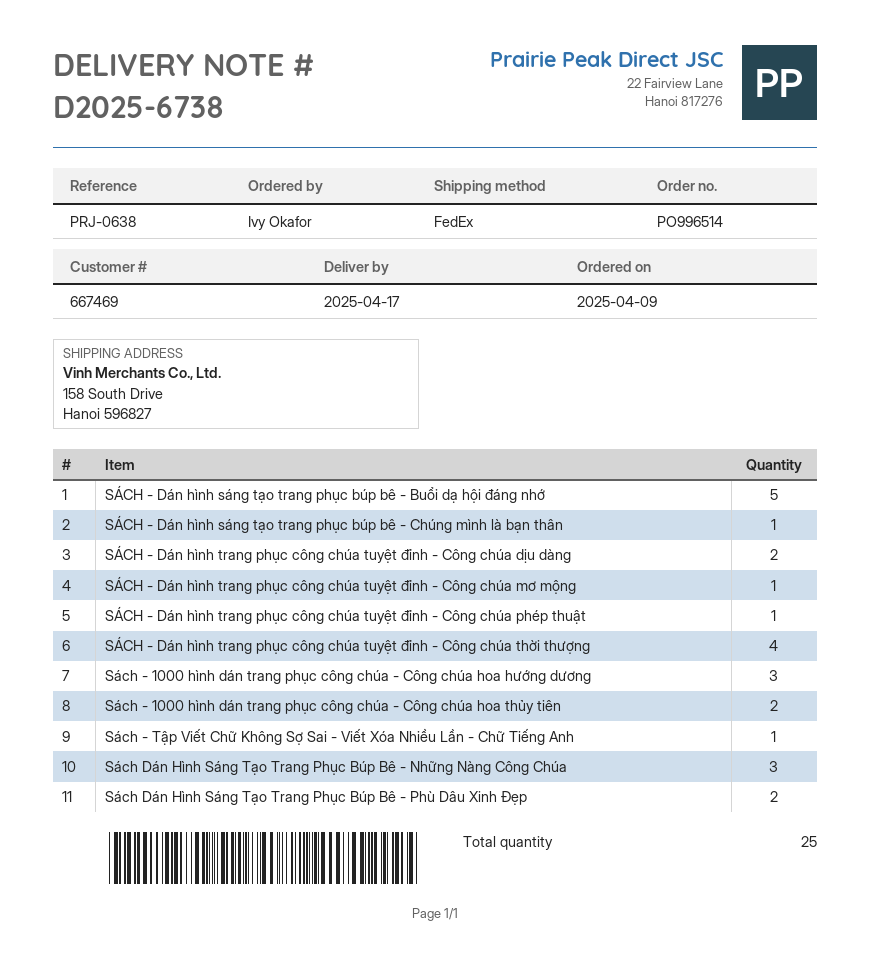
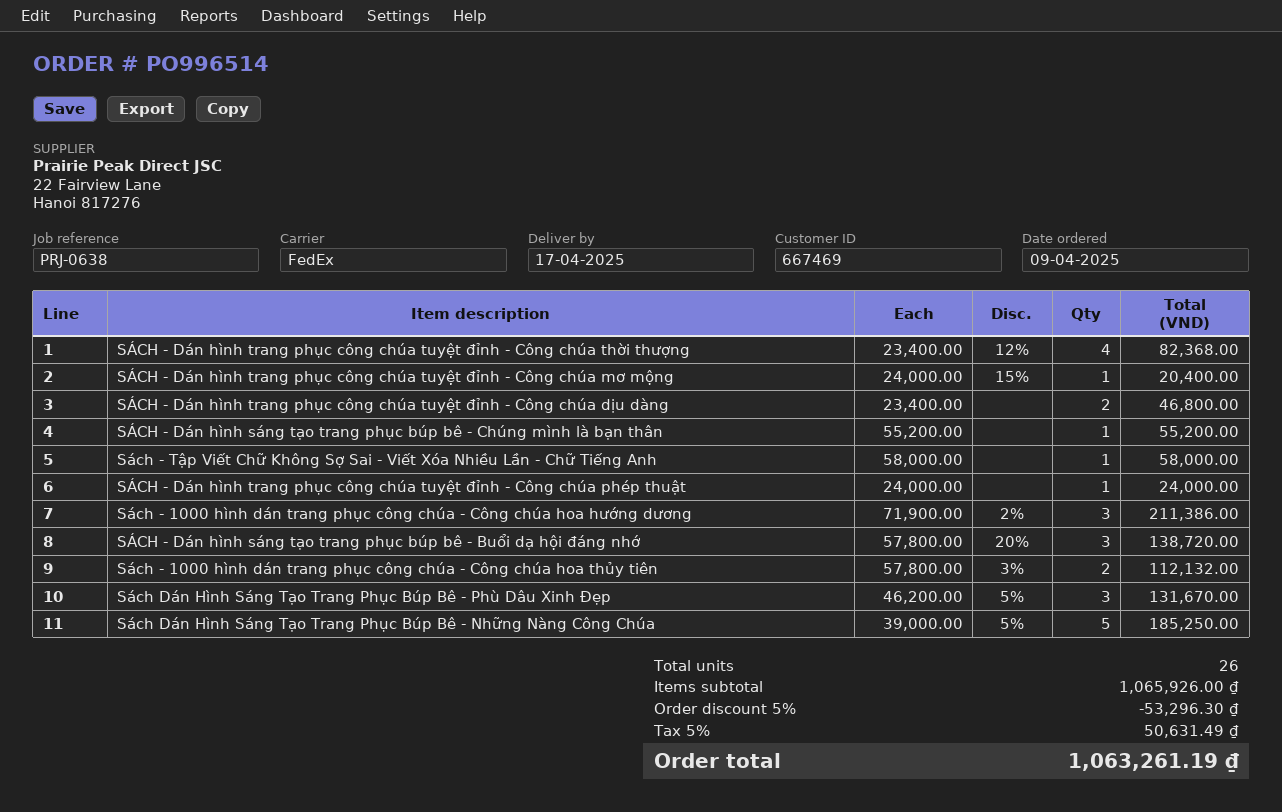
SÁCH - Dán hình sáng tạo trang phục búp bê - Buổi dạ hội đáng nhớ: 5 -> 3
Sách Dán Hình Sáng Tạo Trang Phục Búp Bê - Những Nàng Công Chúa: 3 -> 5
Sách Dán Hình Sáng Tạo Trang Phục Búp Bê - Phù Dâu Xinh Đẹp: 2 -> 3
total quantity: 25 -> 26

